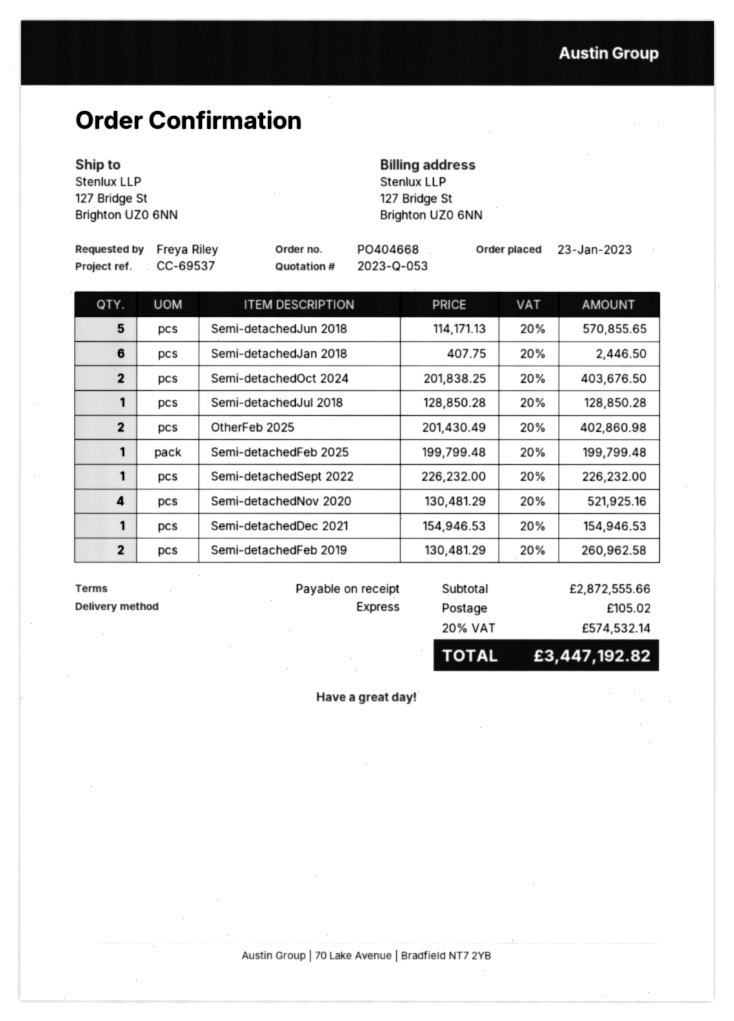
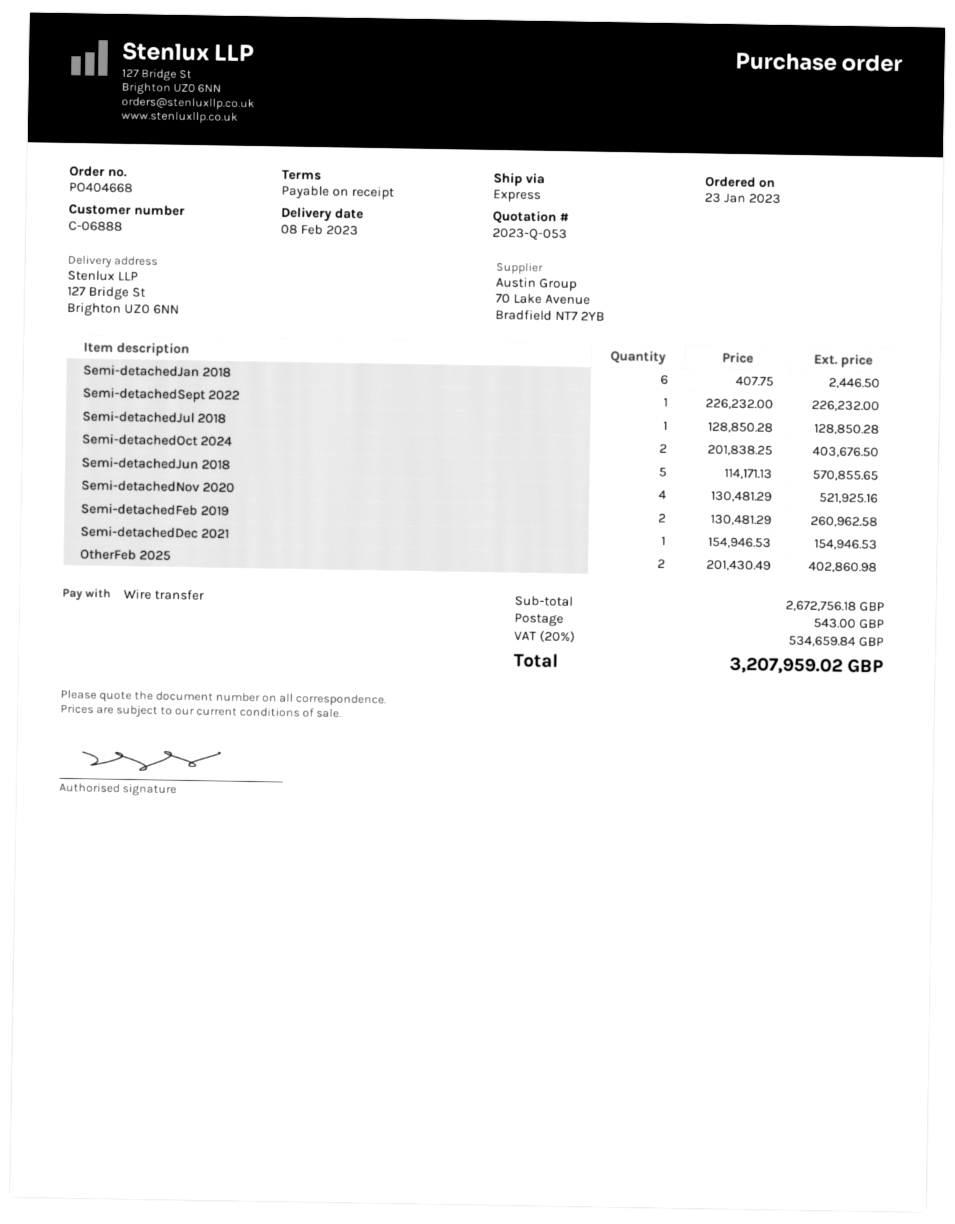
Semi-detachedFeb 2025: 1 x 199799.48 = 199799.48 -> none
subtotal: 2872555.66 -> 2672756.18
shipping: 105.02 -> 543.00
tax: 20% = 574532.14 -> 20% = 534659.84
total: 3447192.82 -> 3207959.02

